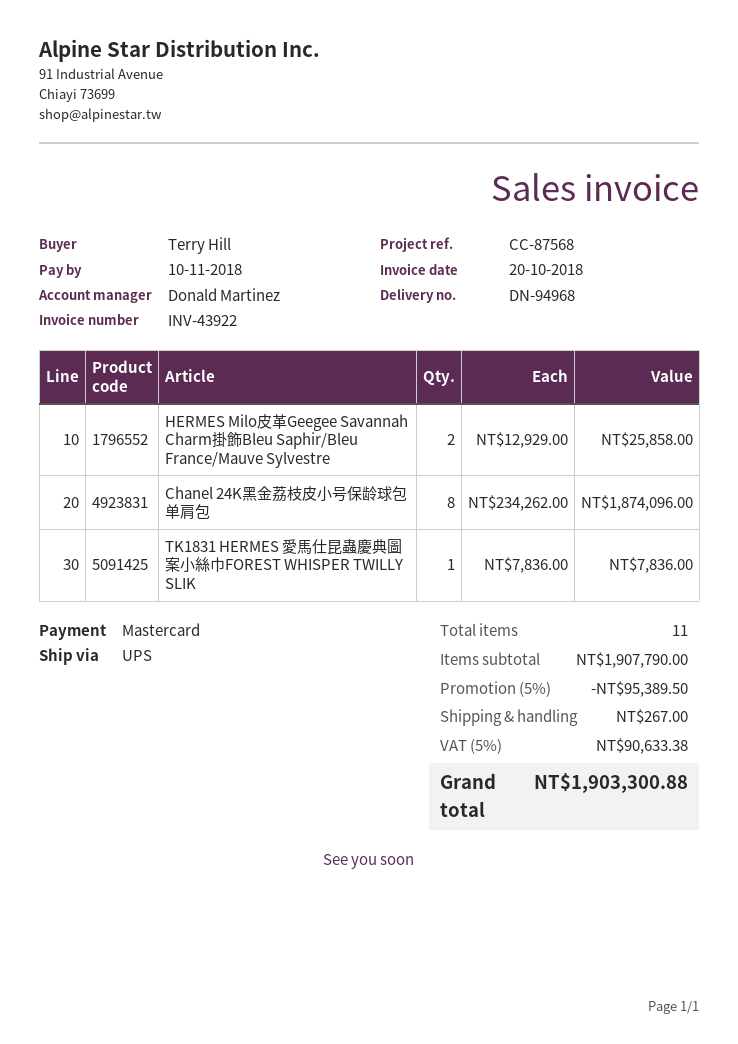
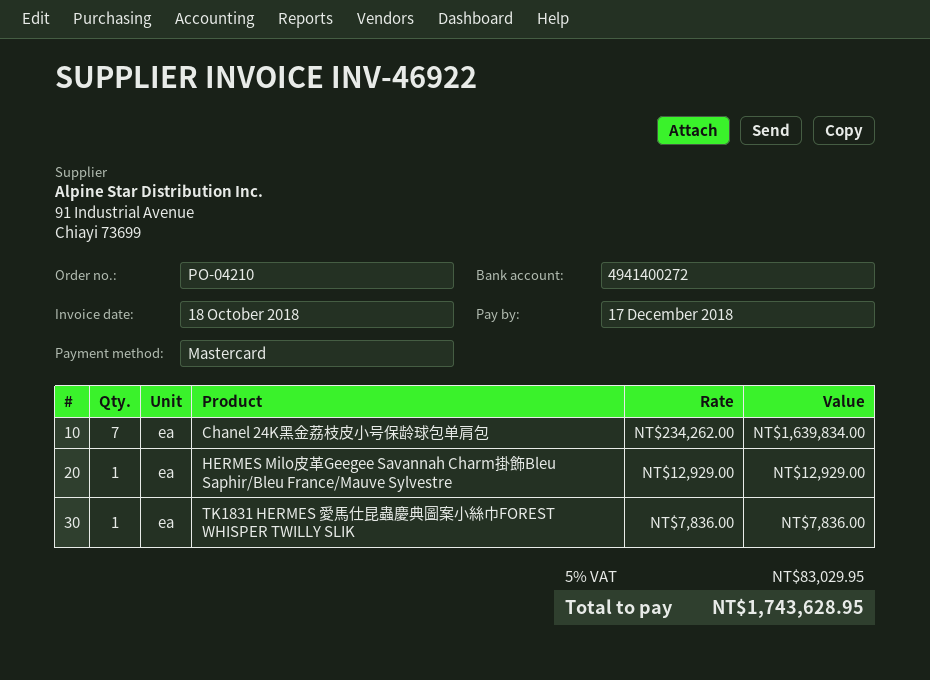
invoice number: INV-43922 -> INV-46922
invoice date: 2018-10-20 -> 2018-10-18
due date: 2018-11-10 -> 2018-12-17
HERMES Milo皮革Geegee Savannah Charm掛飾Bleu Saphir/Bleu France/Mauve Sylvestre: 2 x 12929.00 = 25858.00 -> 1 x 12929.00 = 12929.00
Chanel 24K黑金荔枝皮小号保龄球包单肩包: 8 x 234262.00 = 1874096.00 -> 7 x 234262.00 = 1639834.00
discount: 5% = 95389.50 -> none
shipping: 267.00 -> none
tax: 5% = 90633.38 -> 5% = 83029.95
total: 1903300.88 -> 1743628.95

